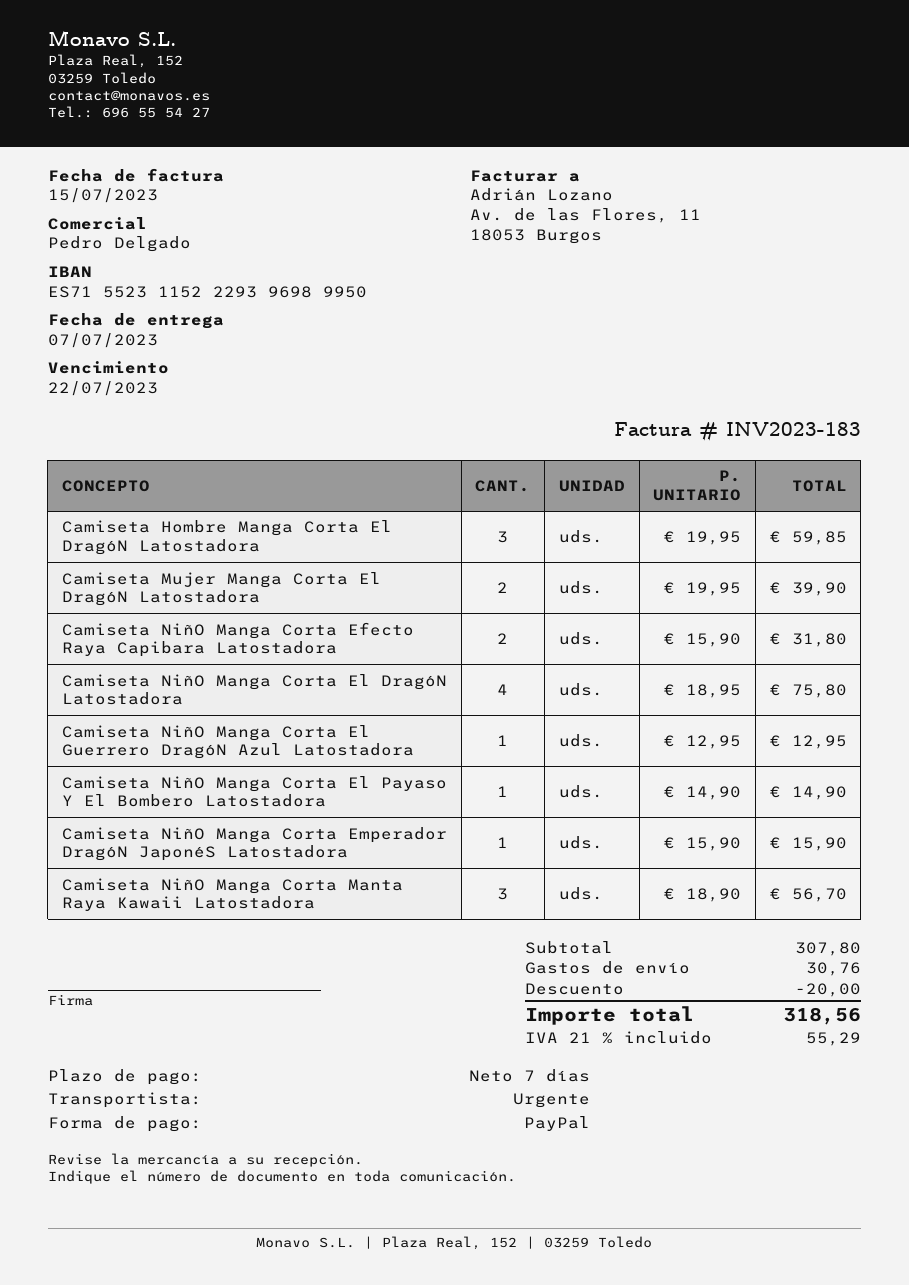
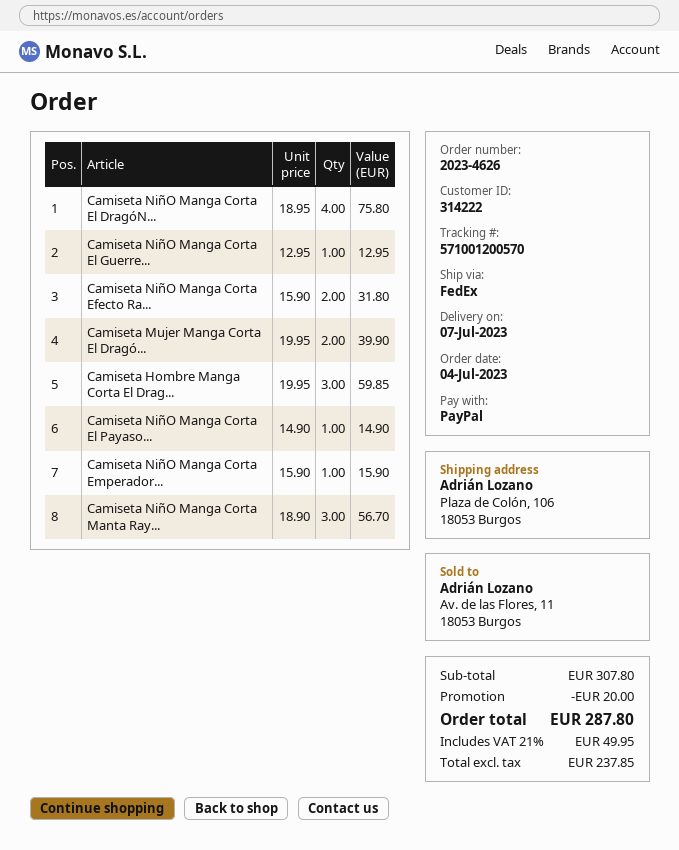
shipping method: express -> FedEx
shipping: 30.76 -> none
tax: 21% = 55.29 -> 21% = 49.95
total: 318.56 -> 287.80

